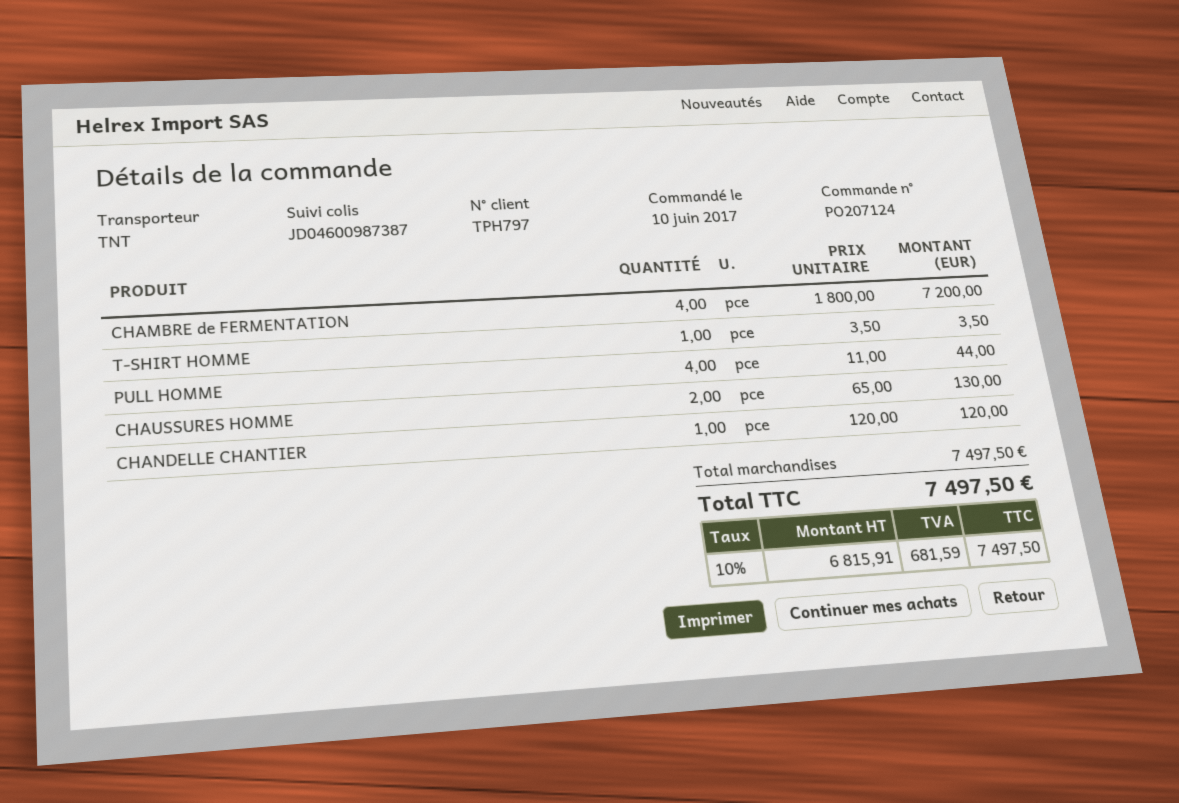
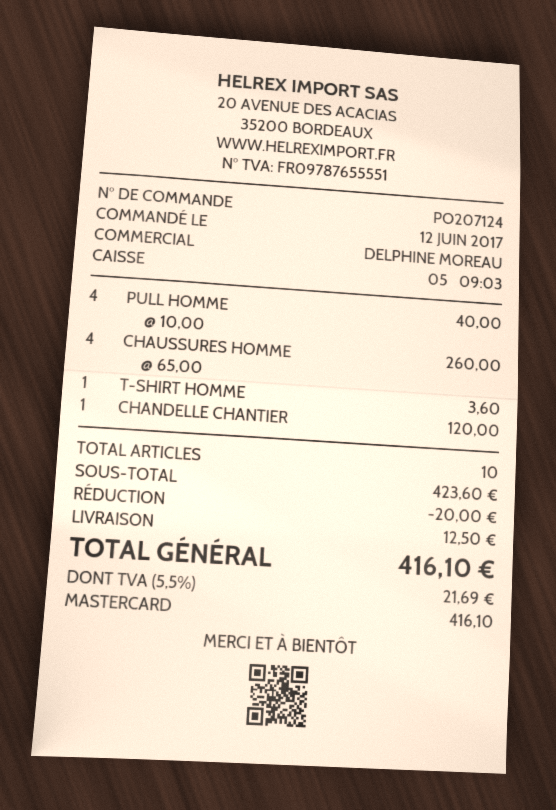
order date: 2017-06-10 -> 2017-06-12
CHAMBRE de FERMENTATION: 4 x 1800.00 = 7200.00 -> none
T-SHIRT HOMME: 1 x 3.50 = 3.50 -> 1 x 3.60 = 3.60
PULL HOMME: 4 x 11.00 = 44.00 -> 4 x 10.00 = 40.00
CHAUSSURES HOMME: 2 x 65.00 = 130.00 -> 4 x 65.00 = 260.00
subtotal: 7497.50 -> 423.60
discount: none -> 20.00
shipping: none -> 12.50
tax: 10% = 681.59 -> 5.5% = 21.69
total: 7497.50 -> 416.10

